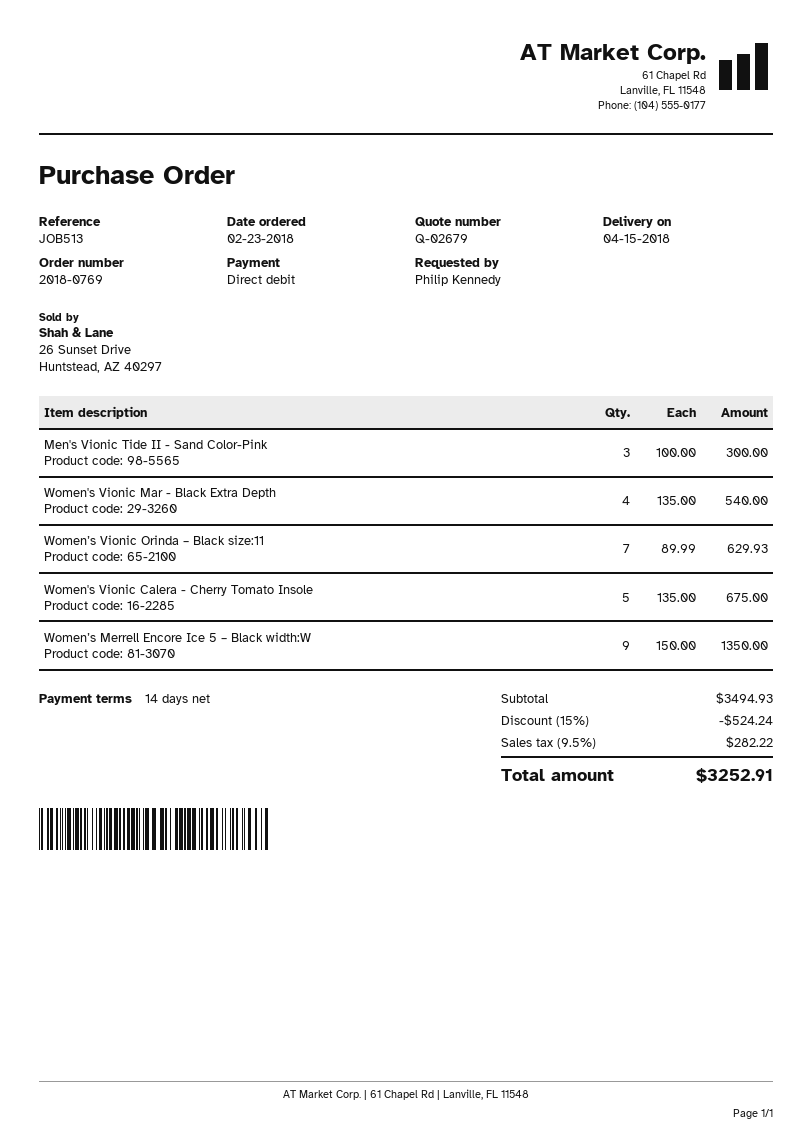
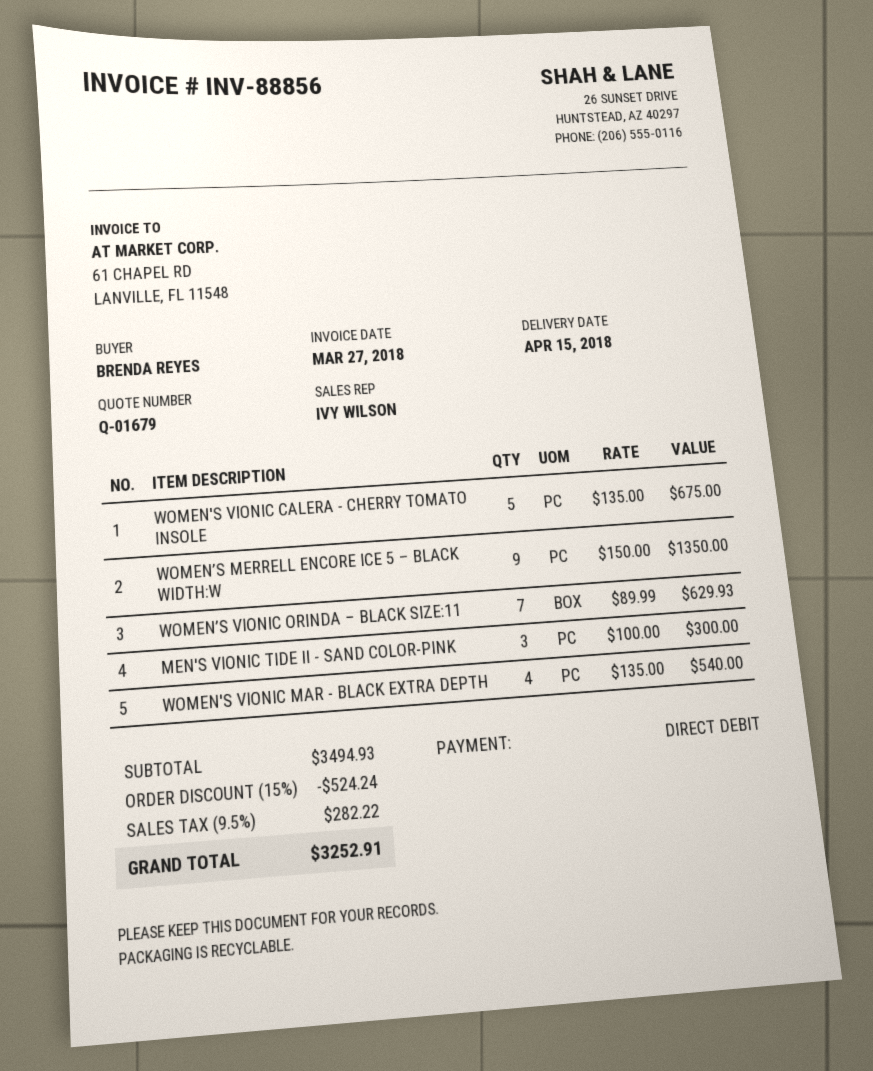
quote number: Q-02679 -> Q-01679
ordered by: Philip Kennedy -> BRENDA REYES

